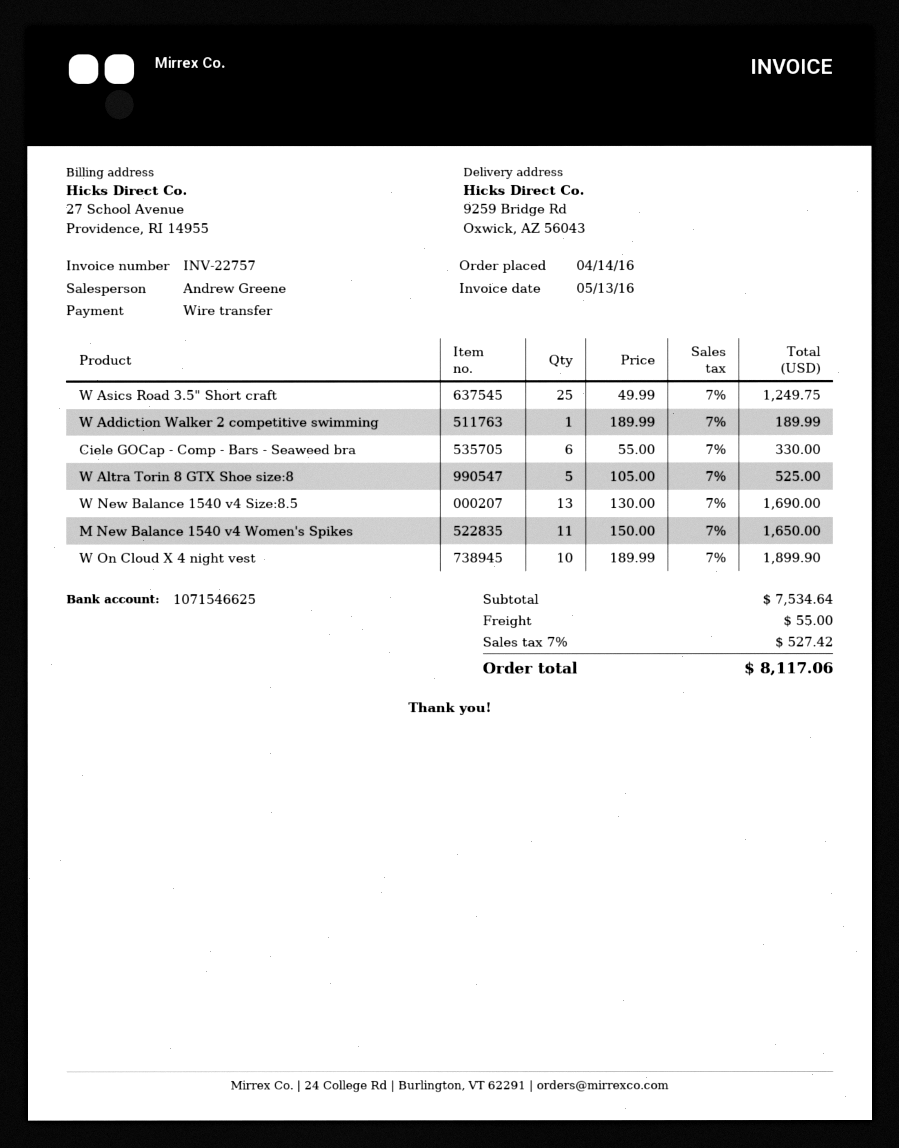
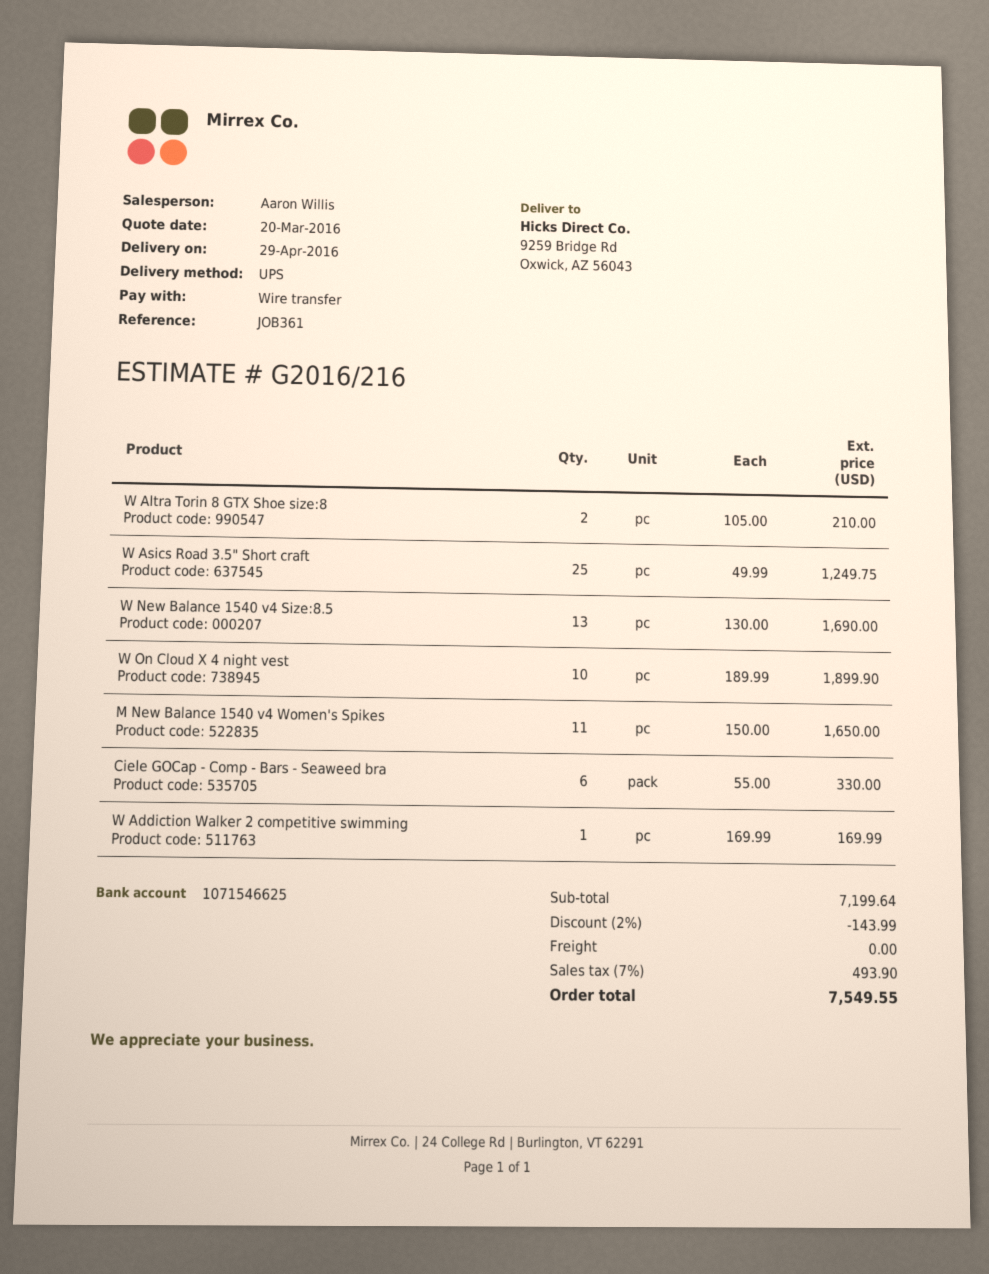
sales rep: Andrew Greene -> Aaron Willis
W Addiction Walker 2 competitive swimming: 1 x 189.99 = 189.99 -> 1 x 169.99 = 169.99
W Altra Torin 8 GTX Shoe size:8: 5 x 105.00 = 525.00 -> 2 x 105.00 = 210.00
subtotal: 7534.64 -> 7199.64
discount: none -> 2% = 143.99
shipping: 55.00 -> 0.00
tax: 7% = 527.42 -> 7% = 493.90
total: 8117.06 -> 7549.55

